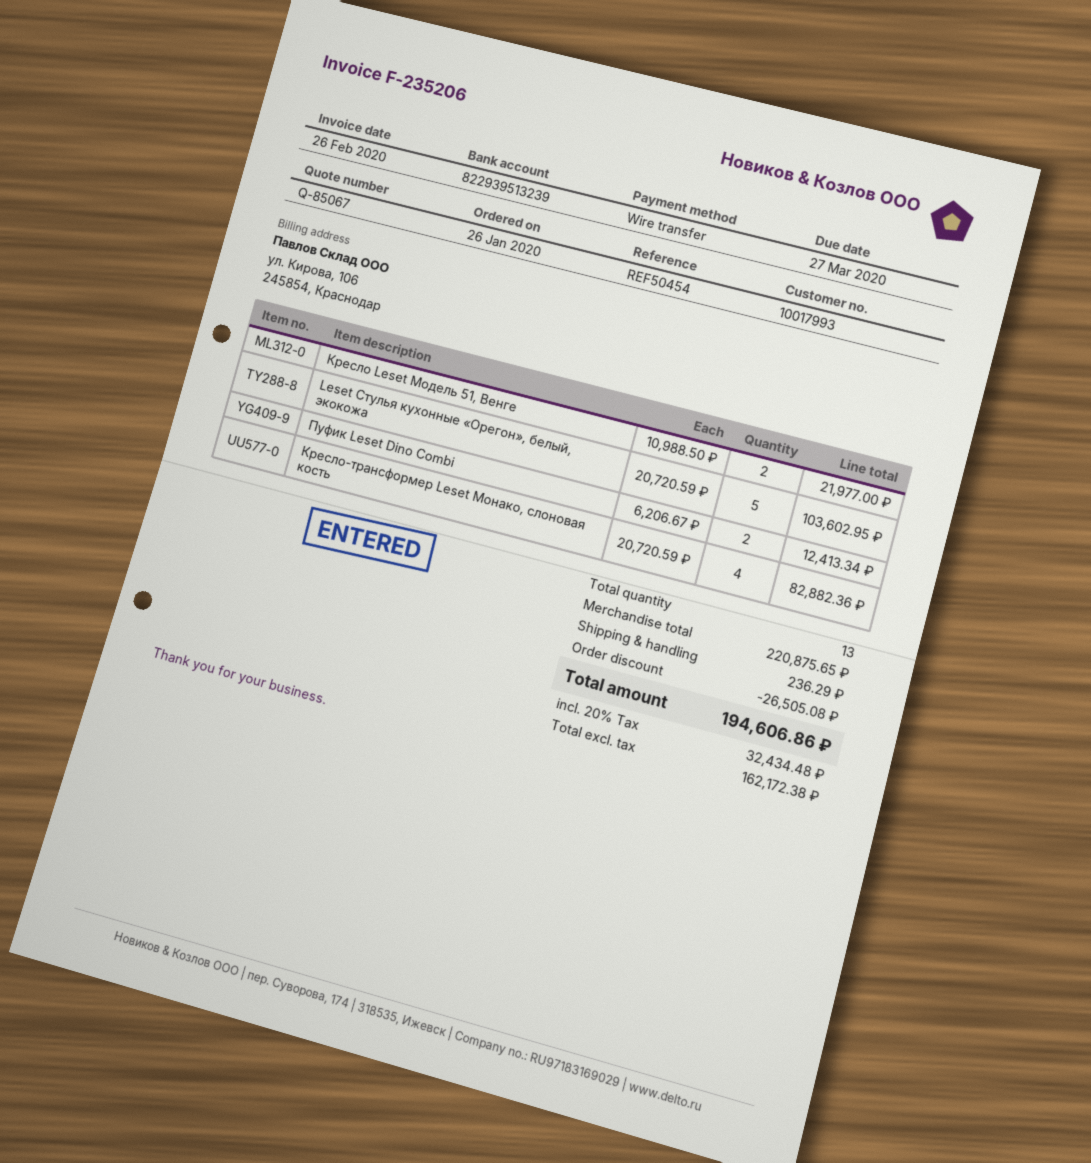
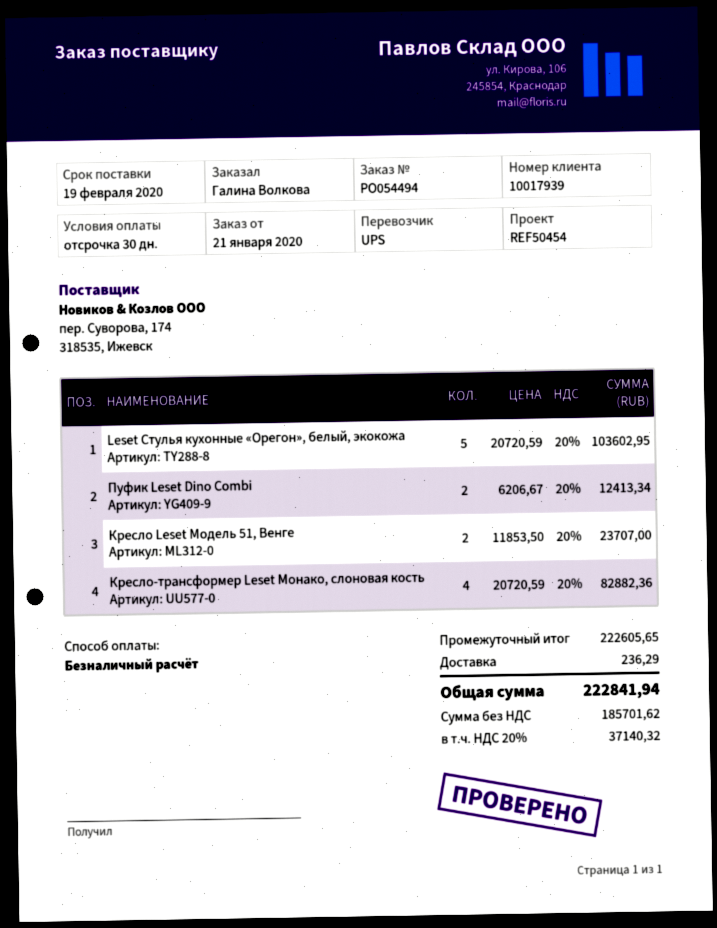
order date: 2020-01-26 -> 2020-01-21
customer number: 10017993 -> 10017939
Кресло Leset Модель 51, Венге: 2 x 10988.50 = 21977.00 -> 2 x 11853.50 = 23707.00
subtotal: 220875.65 -> 222605.65
discount: 26505.08 -> none
net: 162172.38 -> 185701.62
tax: 20% = 32434.48 -> 20% = 37140.32
total: 194606.86 -> 222841.94

